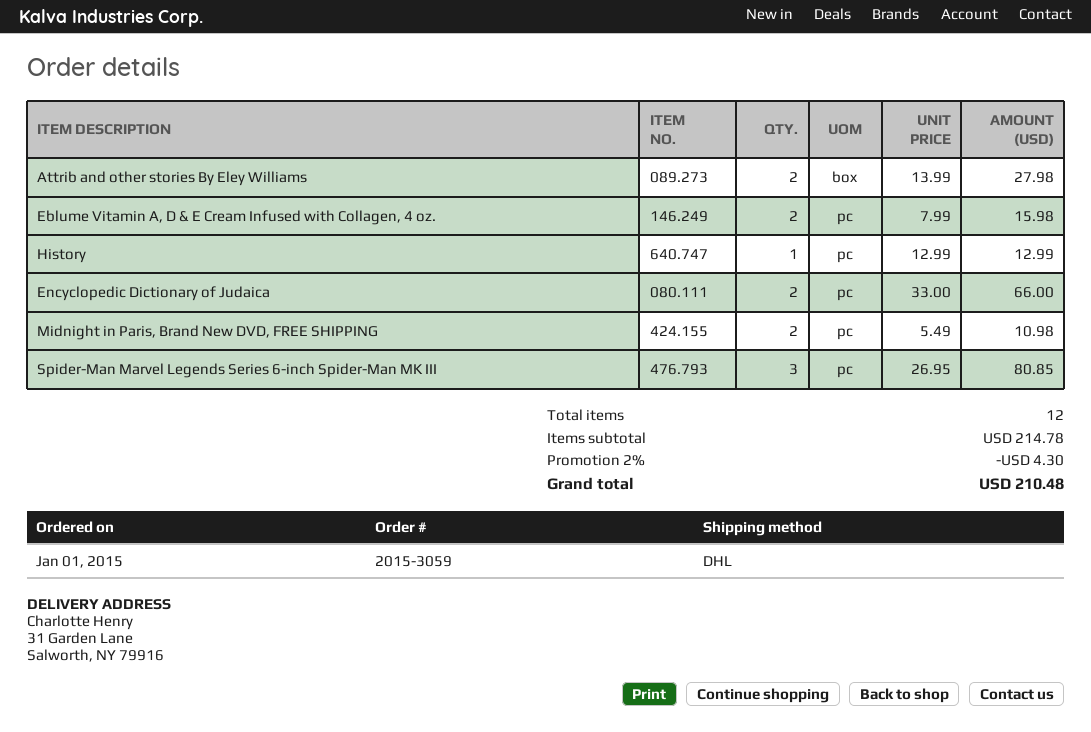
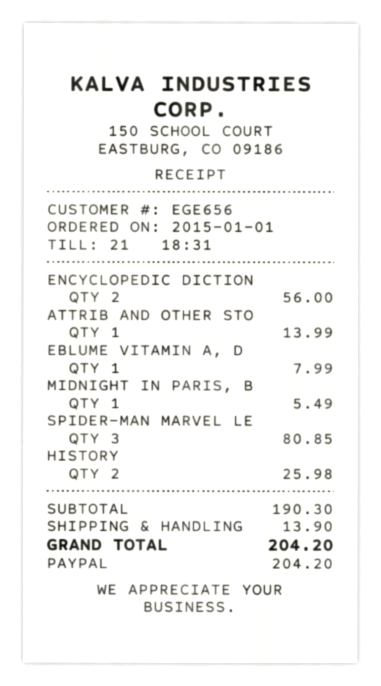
Attrib and other stories By Eley Williams: 2 for 27.98 -> 1 for 13.99
Eblume Vitamin A, D & E Cream Infused with Collagen, 4 oz.: 2 for 15.98 -> 1 for 7.99
History: 1 for 12.99 -> 2 for 25.98
Encyclopedic Dictionary of Judaica: 2 for 66.00 -> 2 for 56.00
Midnight in Paris, Brand New DVD, FREE SHIPPING: 2 for 10.98 -> 1 for 5.49
subtotal: 214.78 -> 190.30
discount: 2% = 4.30 -> none
shipping: none -> 13.90
total: 210.48 -> 204.20

